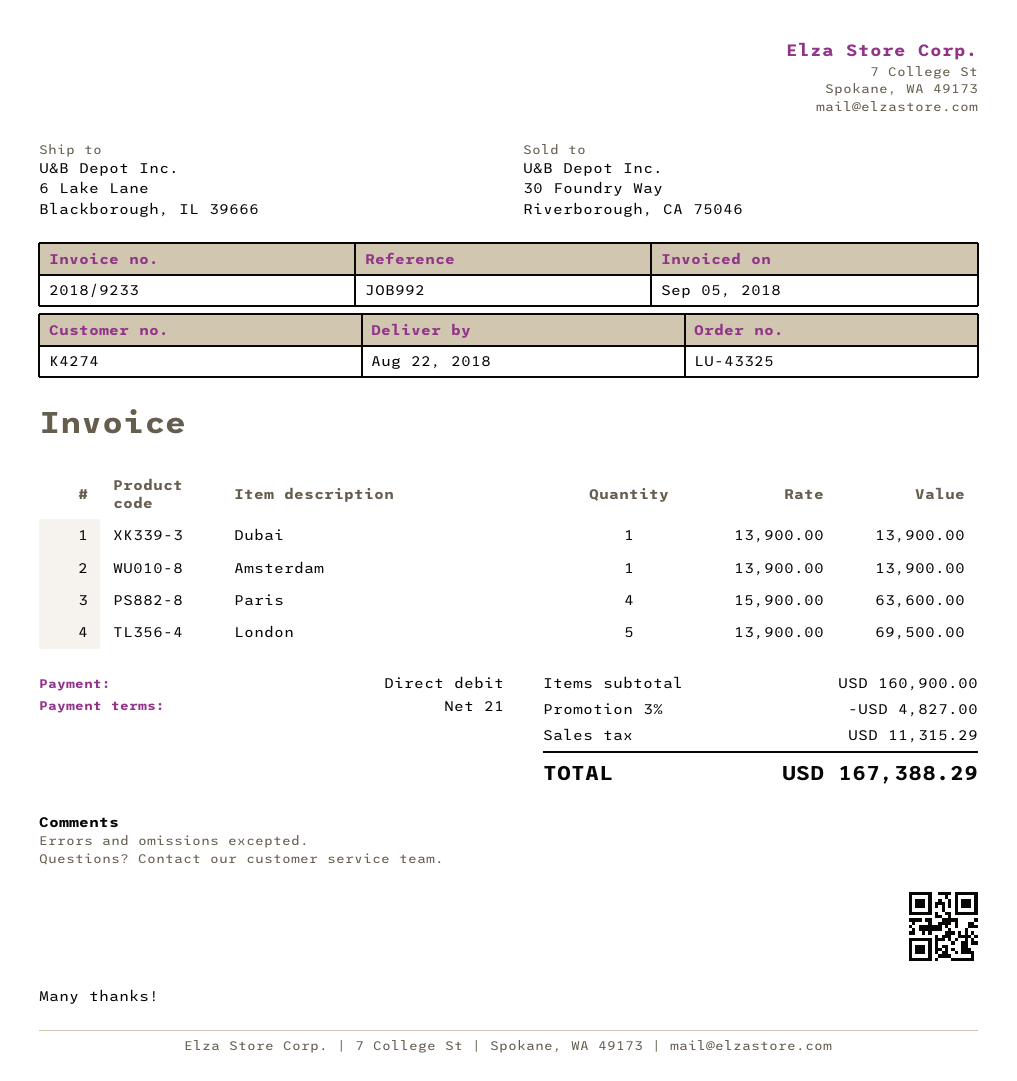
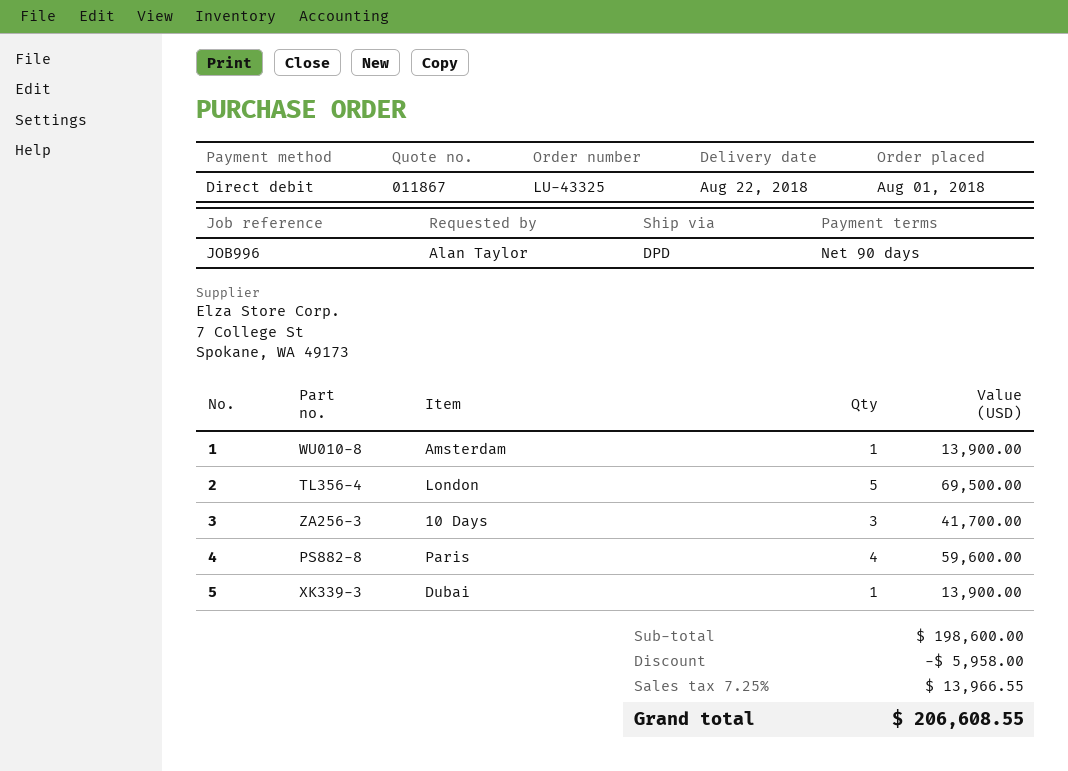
payment terms: 21 days -> 90 days
reference: JOB992 -> JOB996
Paris: 4 for 63600.00 -> 4 for 59600.00
10 Days: none -> 3 for 41700.00
subtotal: 160900.00 -> 198600.00
discount: 4827.00 -> 5958.00
tax: 11315.29 -> 13966.55
total: 167388.29 -> 206608.55

